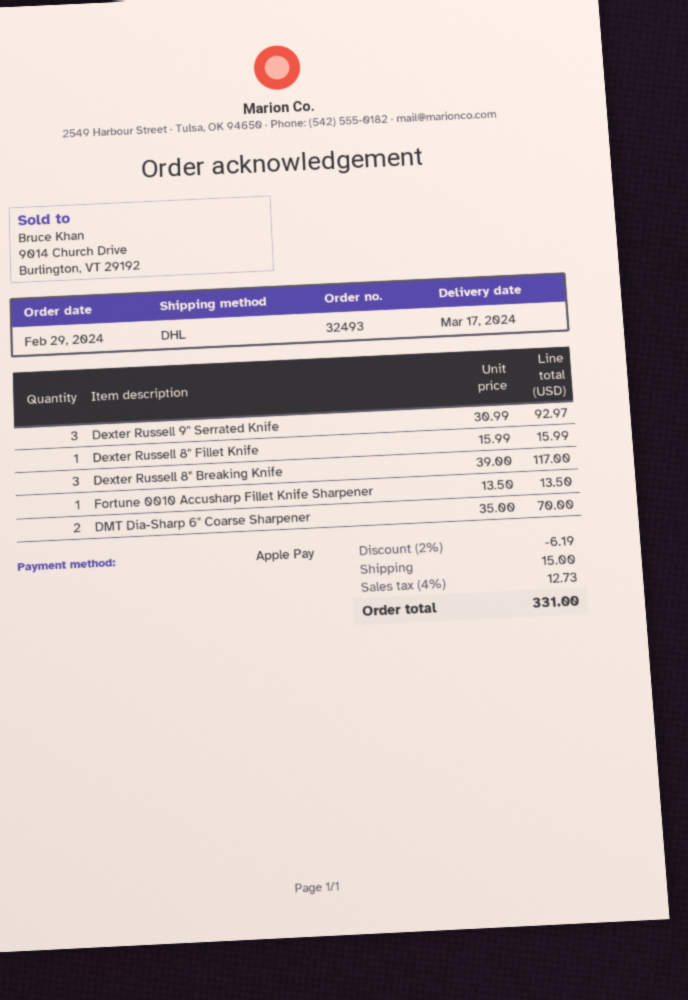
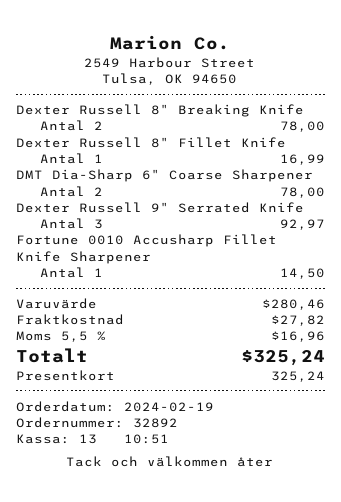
order number: 32493 -> 32892
order date: 2024-02-29 -> 2024-02-19
payment method: Apple Pay -> gift card
Dexter Russell 8" Fillet Knife: 1 for 15.99 -> 1 for 16.99
Dexter Russell 8" Breaking Knife: 3 for 117.00 -> 2 for 78.00
Fortune 0010 Accusharp Fillet Knife Sharpener: 1 for 13.50 -> 1 for 14.50
DMT Dia-Sharp 6" Coarse Sharpener: 2 for 70.00 -> 2 for 78.00
discount: 2% = 6.19 -> none
shipping: 15.00 -> 27.82
tax: 4% = 12.73 -> 5.5% = 16.96
total: 331.00 -> 325.24

